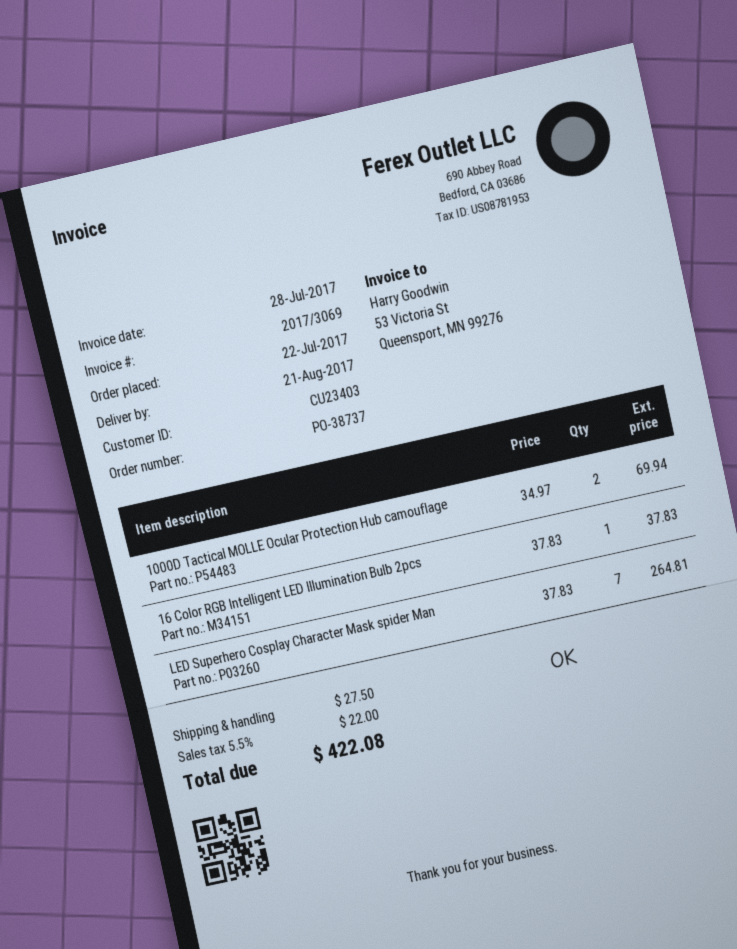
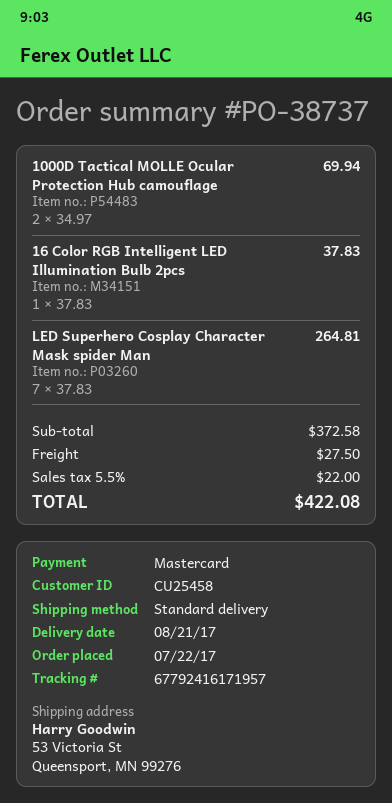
customer number: CU23403 -> CU25458

